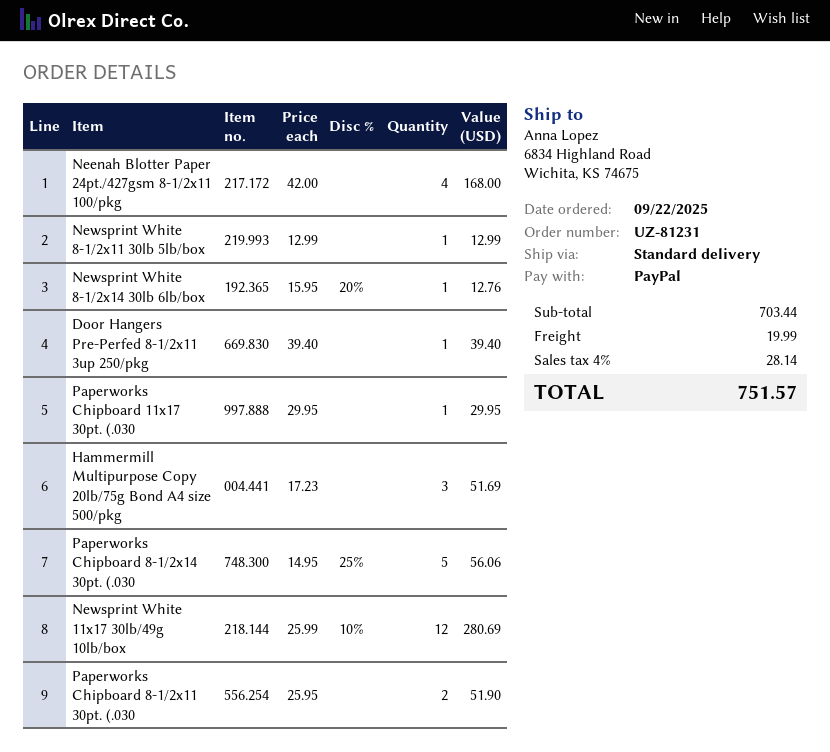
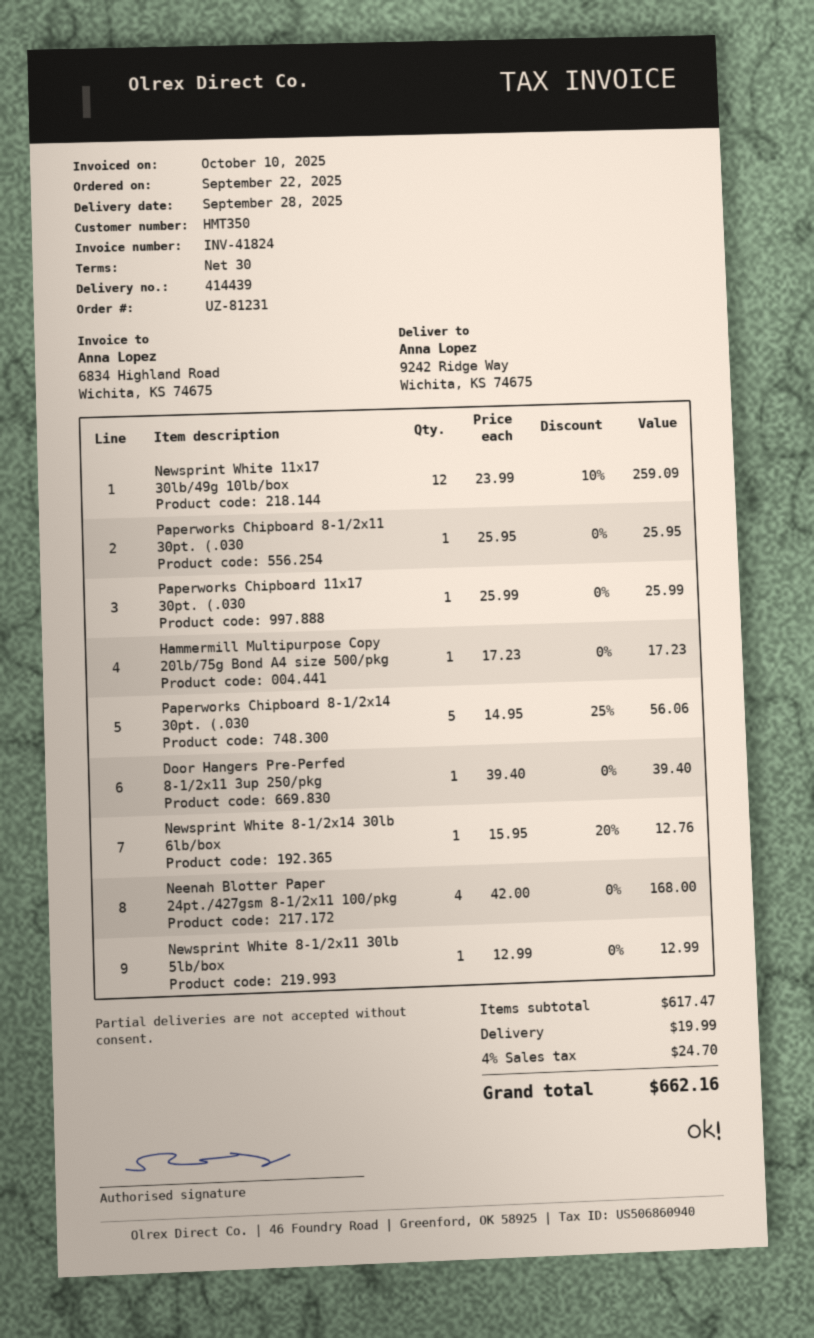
ship to: 6834 Highland Road, Wichita, KS 74675 -> 9242 Ridge Way, Wichita, KS 74675
Paperworks Chipboard 11x17 30pt. (.030: 1 x 29.95 = 29.95 -> 1 x 25.99 = 25.99
Hammermill Multipurpose Copy 20lb/75g Bond A4 size 500/pkg: 3 x 17.23 = 51.69 -> 1 x 17.23 = 17.23
Newsprint White 11x17 30lb/49g 10lb/box: 12 x 25.99 - 10% = 280.69 -> 12 x 23.99 - 10% = 259.09
Paperworks Chipboard 8-1/2x11 30pt. (.030: 2 x 25.95 = 51.90 -> 1 x 25.95 = 25.95
subtotal: 703.44 -> 617.47
tax: 4% = 28.14 -> 4% = 24.70
total: 751.57 -> 662.16

